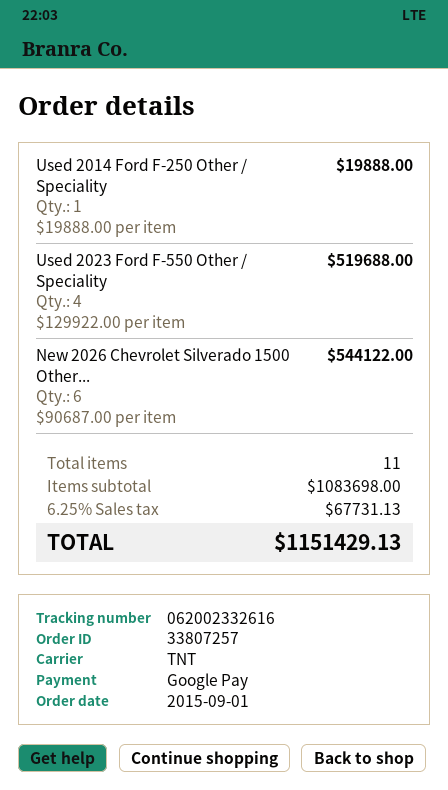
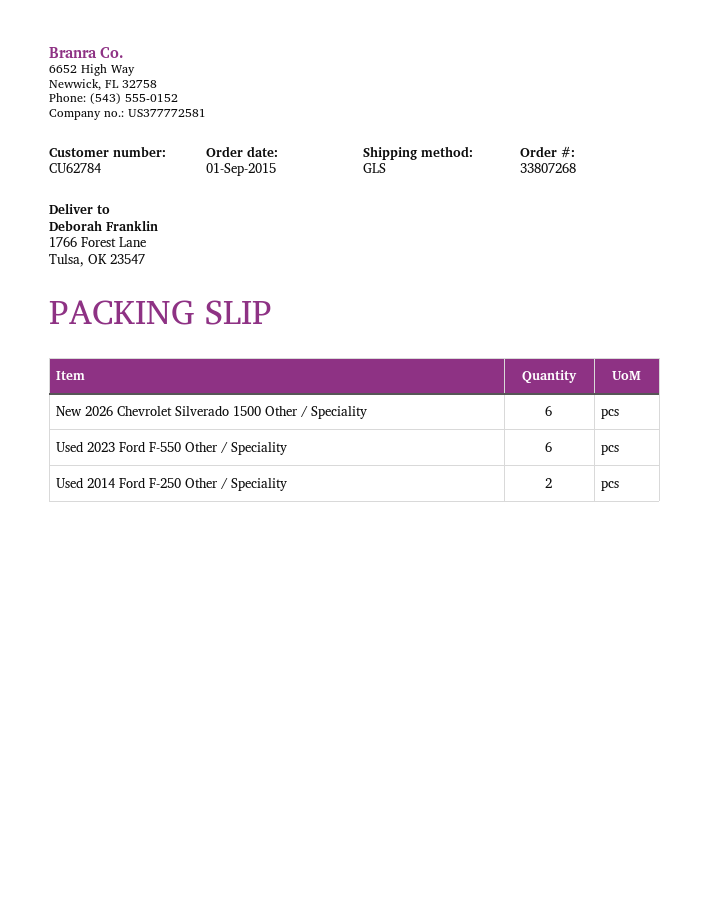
order number: 33807257 -> 33807268
shipping method: TNT -> GLS
Used 2014 Ford F-250 Other / Speciality: 1 -> 2
Used 2023 Ford F-550 Other / Speciality: 4 -> 6

